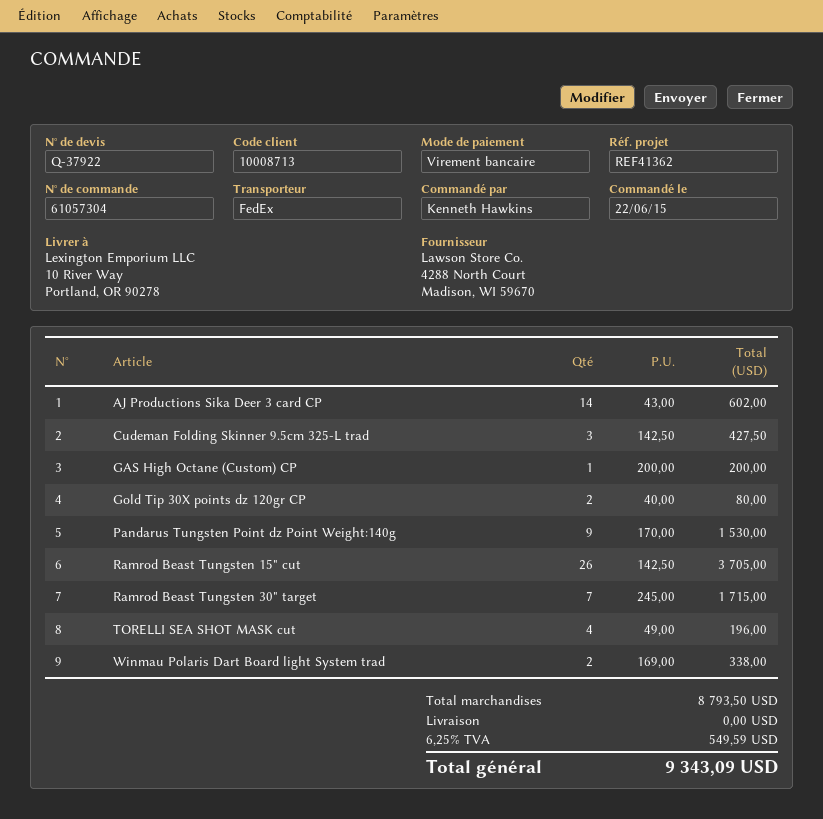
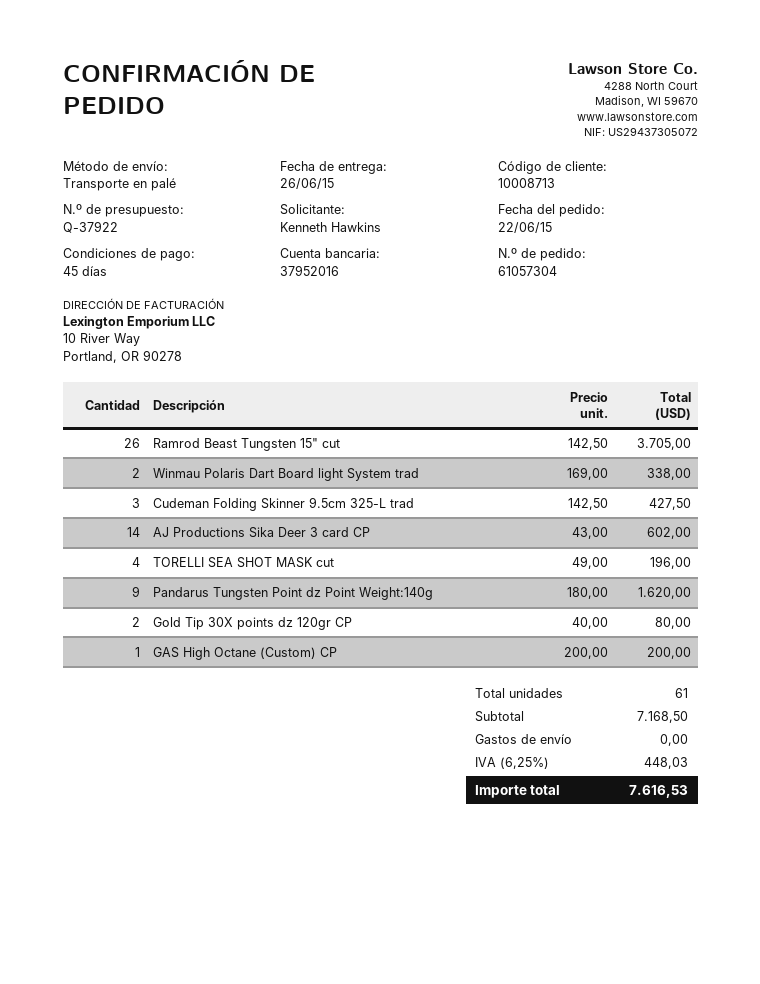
shipping method: FedEx -> pallet freight
Pandarus Tungsten Point dz Point Weight:140g: 9 x 170.00 = 1530.00 -> 9 x 180.00 = 1620.00
Ramrod Beast Tungsten 30" target: 7 x 245.00 = 1715.00 -> none
subtotal: 8793.50 -> 7168.50
tax: 6.25% = 549.59 -> 6.25% = 448.03
total: 9343.09 -> 7616.53

